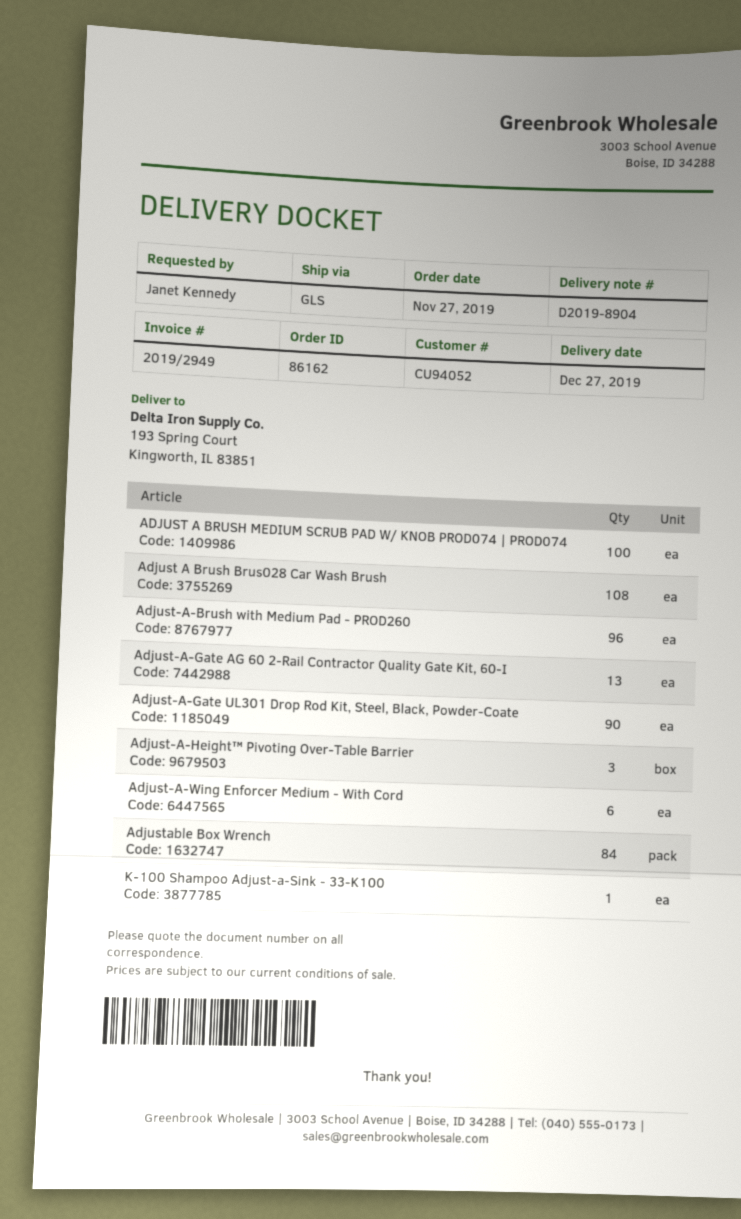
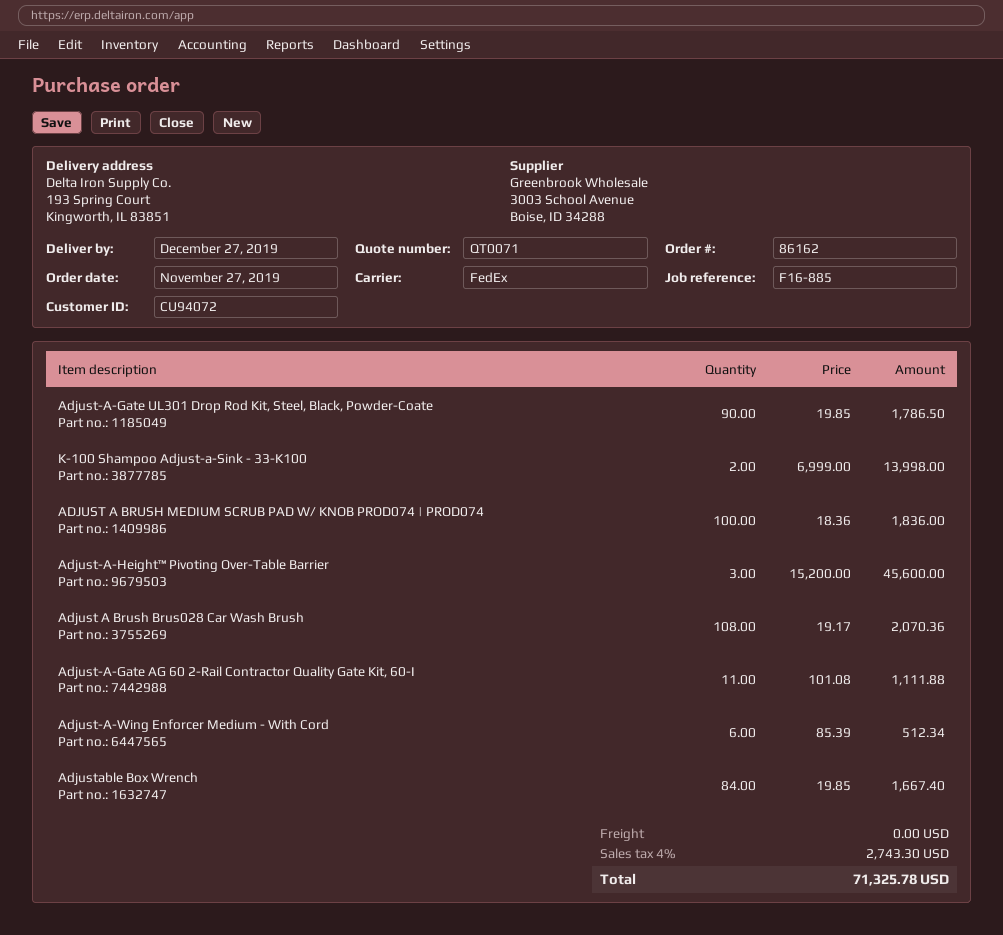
customer number: CU94052 -> CU94072
shipping method: GLS -> FedEx
Adjust-A-Brush with Medium Pad - PROD260: 96 -> none
Adjust-A-Gate AG 60 2-Rail Contractor Quality Gate Kit, 60-I: 13 -> 11
K-100 Shampoo Adjust-a-Sink - 33-K100: 1 -> 2

